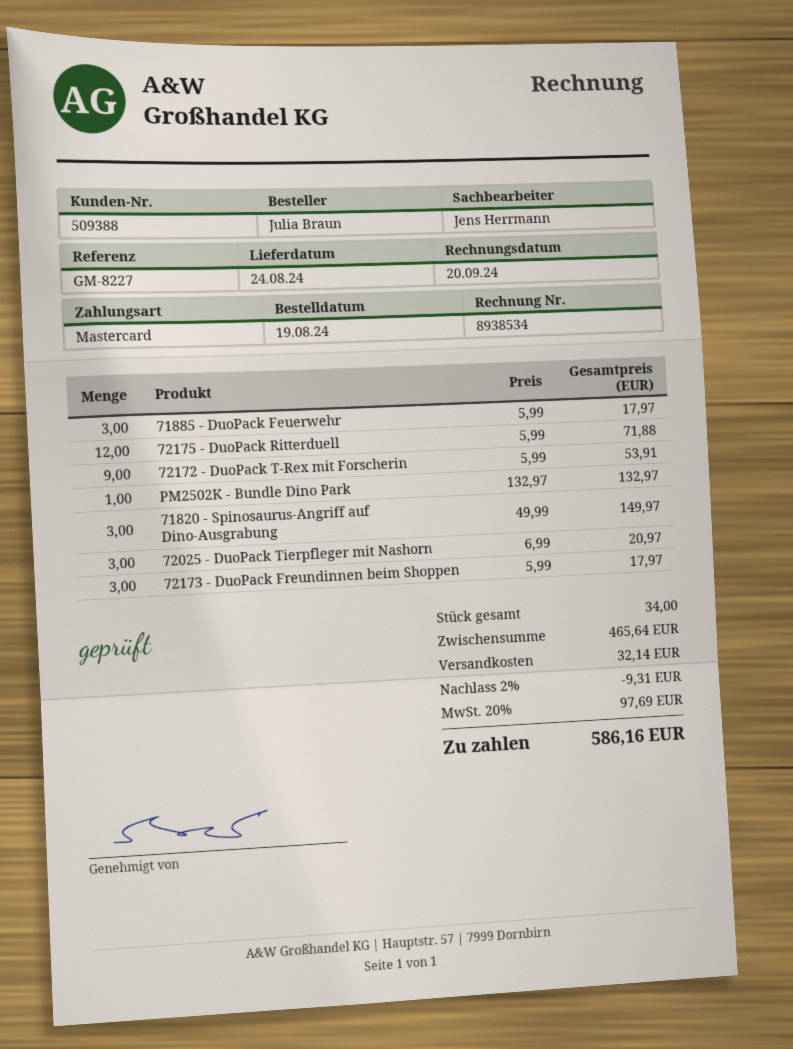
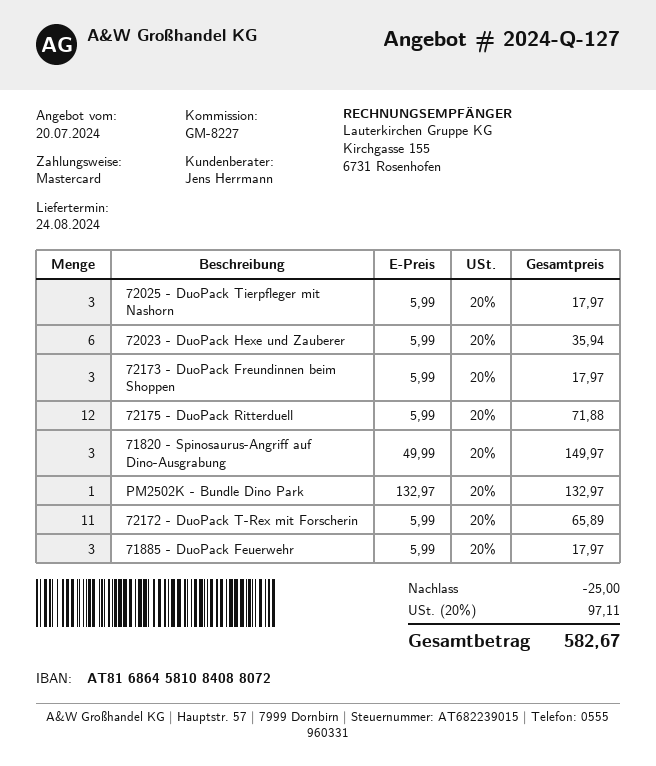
72172 - DuoPack T-Rex mit Forscherin: 9 x 5.99 = 53.91 -> 11 x 5.99 = 65.89
72025 - DuoPack Tierpfleger mit Nashorn: 3 x 6.99 = 20.97 -> 3 x 5.99 = 17.97
72023 - DuoPack Hexe und Zauberer: none -> 6 x 5.99 = 35.94
discount: 9.31 -> 25.00
shipping: 32.14 -> none
tax: 20% = 97.69 -> 20% = 97.11
total: 586.16 -> 582.67

